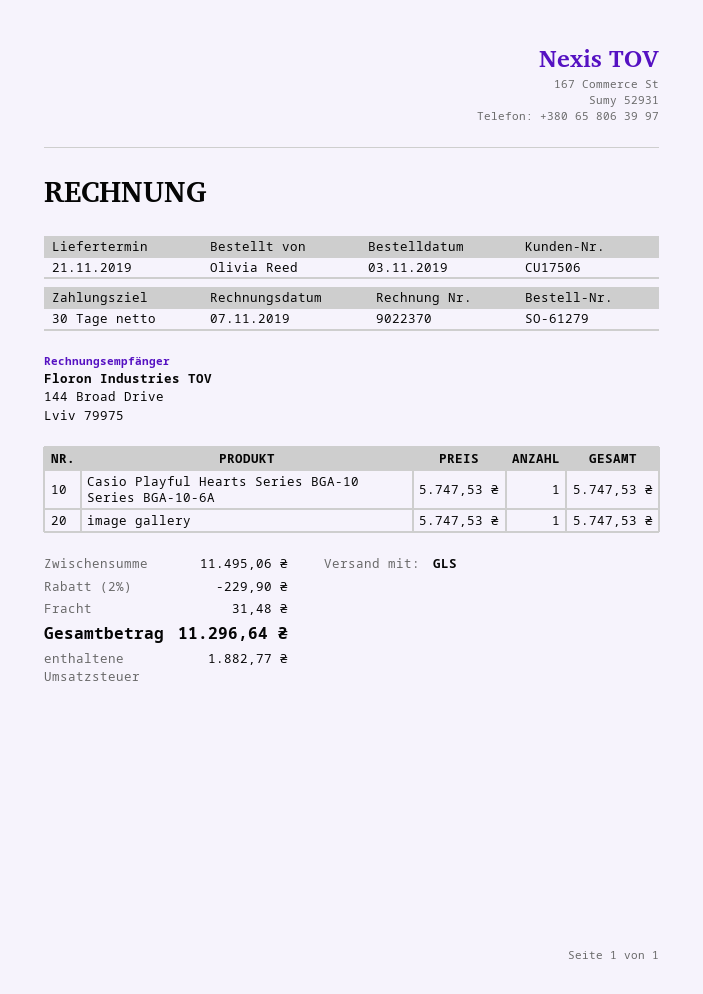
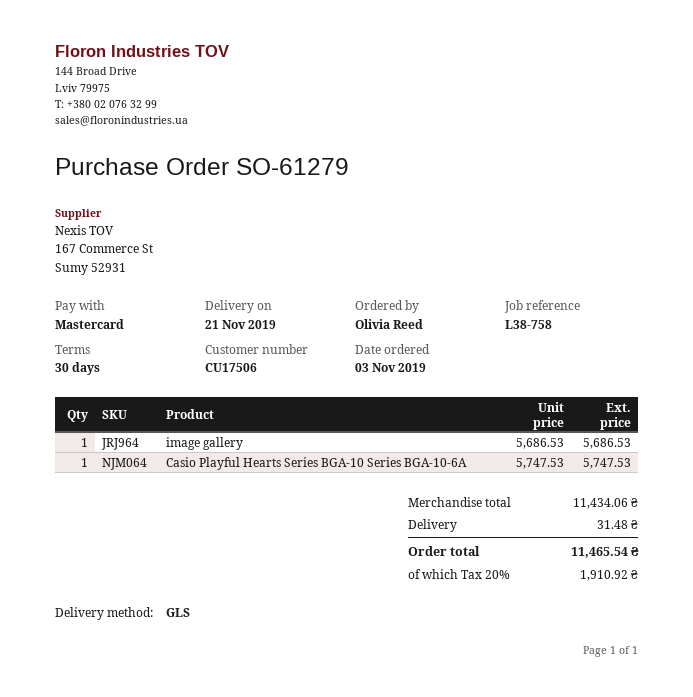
image gallery: 1 x 5747.53 = 5747.53 -> 1 x 5686.53 = 5686.53
subtotal: 11495.06 -> 11434.06
discount: 2% = 229.90 -> none
tax: 1882.77 -> 1910.92
total: 11296.64 -> 11465.54

